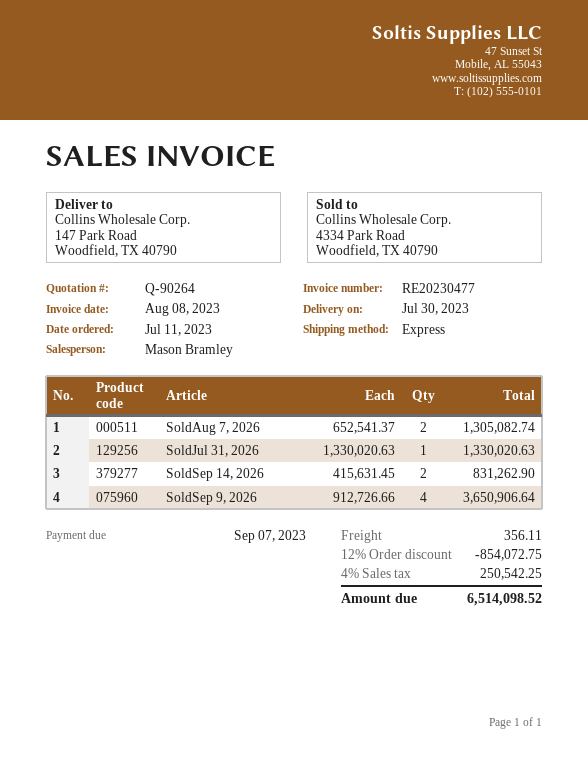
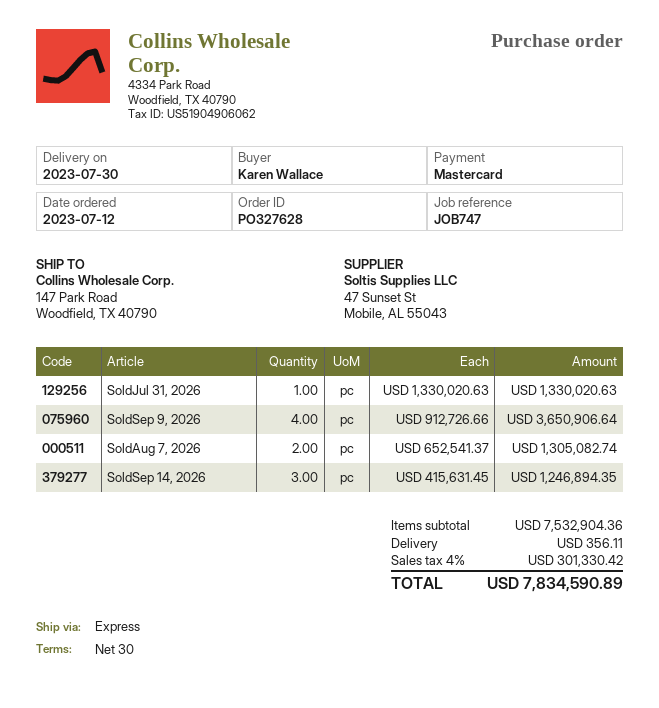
order date: 2023-07-11 -> 2023-07-12
SoldSep 14, 2026: 2 x 415631.45 = 831262.90 -> 3 x 415631.45 = 1246894.35
discount: 12% = 854072.75 -> none
tax: 4% = 250542.25 -> 4% = 301330.42
total: 6514098.52 -> 7834590.89

